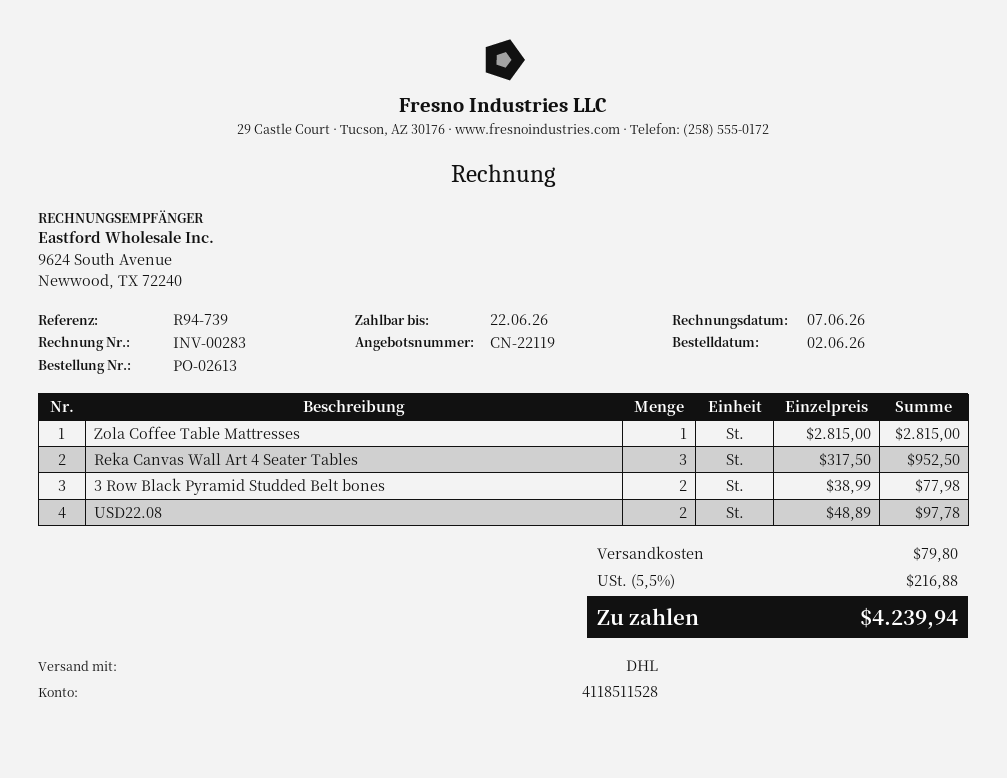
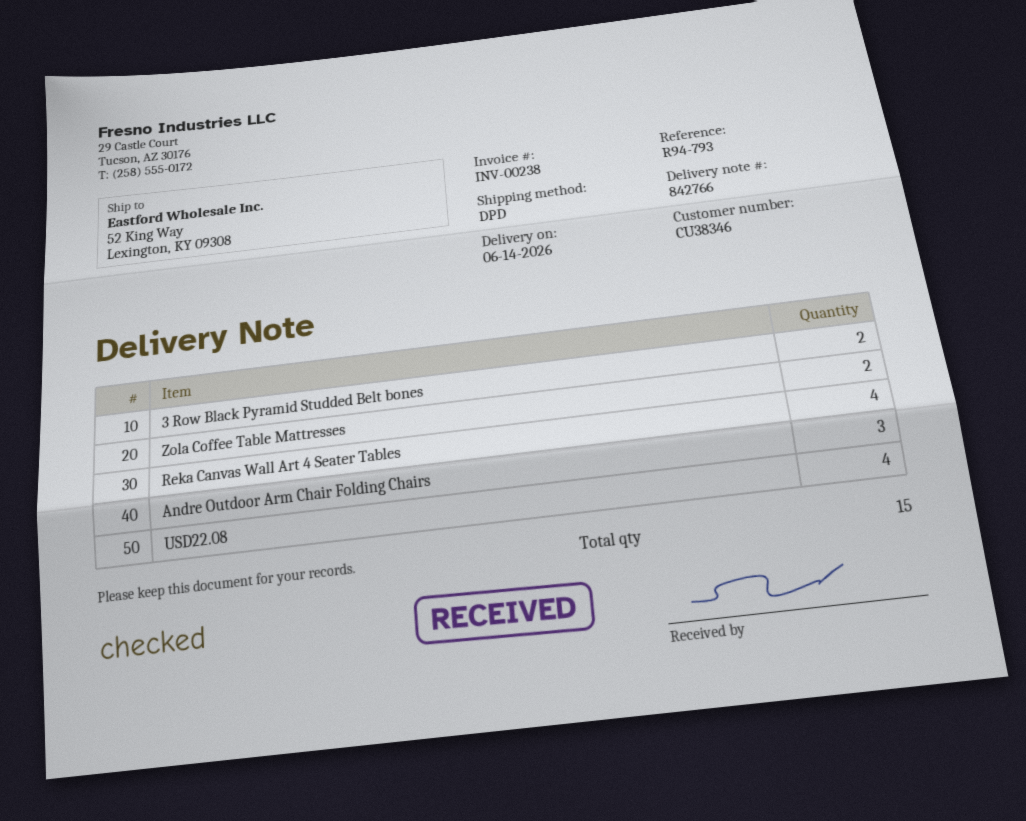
invoice number: INV-00283 -> INV-00238
reference: R94-739 -> R94-793
shipping method: DHL -> DPD
Zola Coffee Table Mattresses: 1 -> 2
Reka Canvas Wall Art 4 Seater Tables: 3 -> 4
USD22.08: 2 -> 4
Andre Outdoor Arm Chair Folding Chairs: none -> 3

